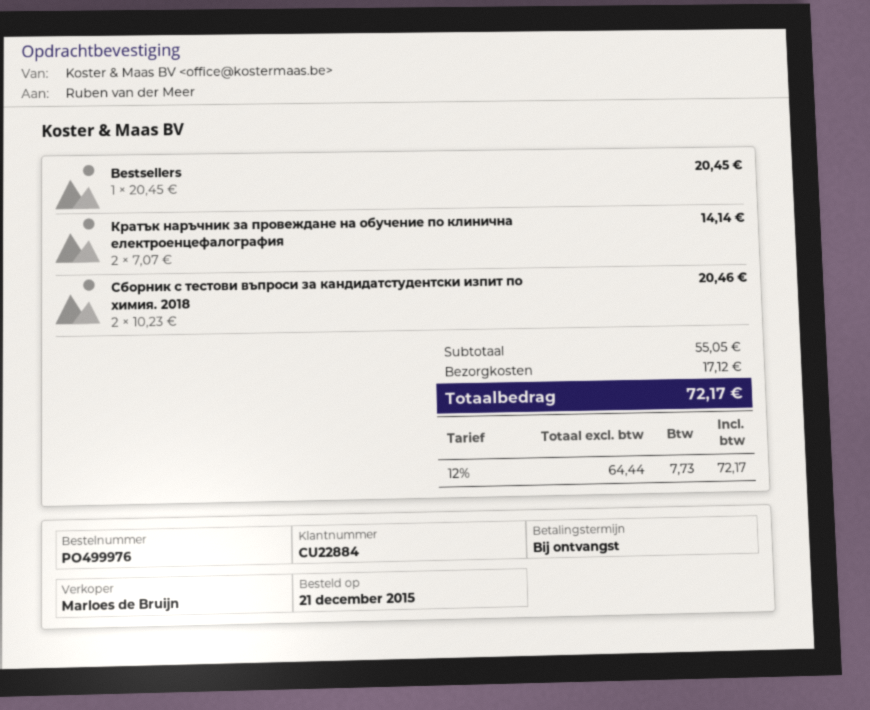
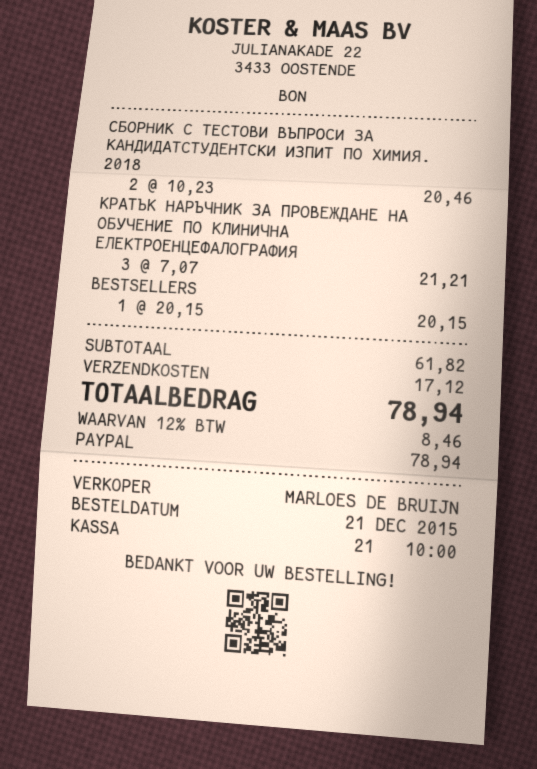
Bestsellers: 1 x 20.45 = 20.45 -> 1 x 20.15 = 20.15
Кратък наръчник за провеждане на обучение по клинична електроенцефалография: 2 x 7.07 = 14.14 -> 3 x 7.07 = 21.21
subtotal: 55.05 -> 61.82
tax: 12% = 7.73 -> 12% = 8.46
total: 72.17 -> 78.94

